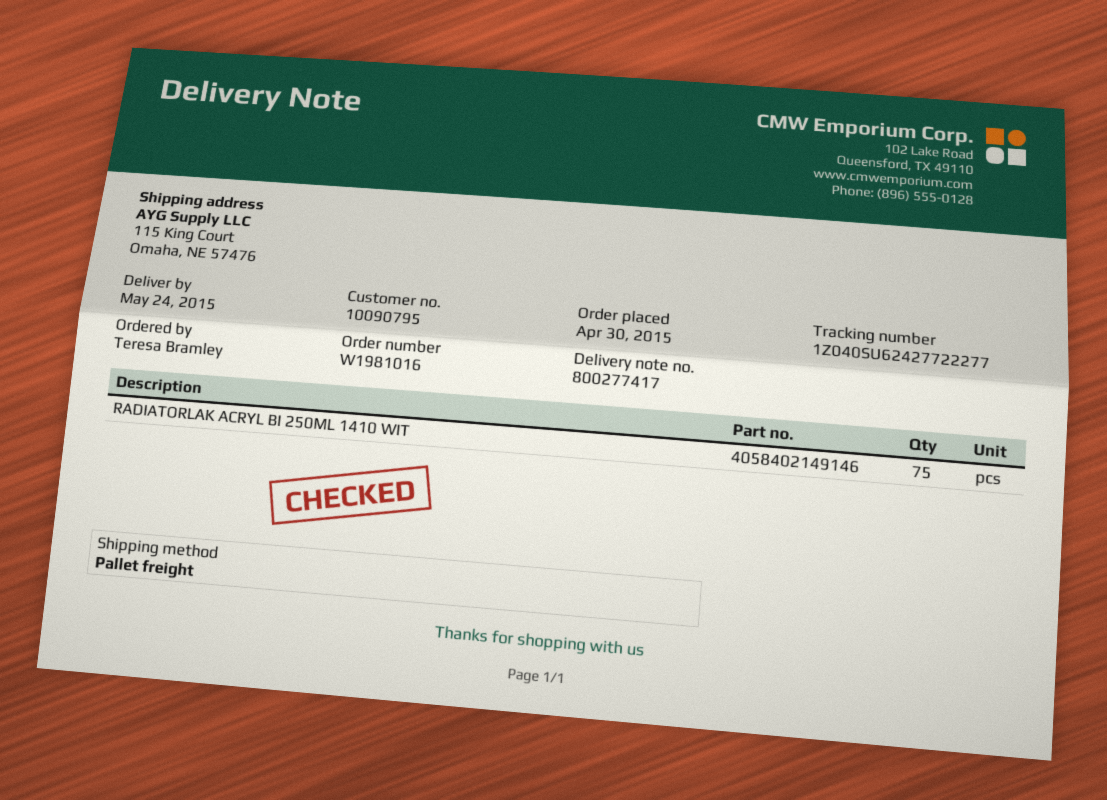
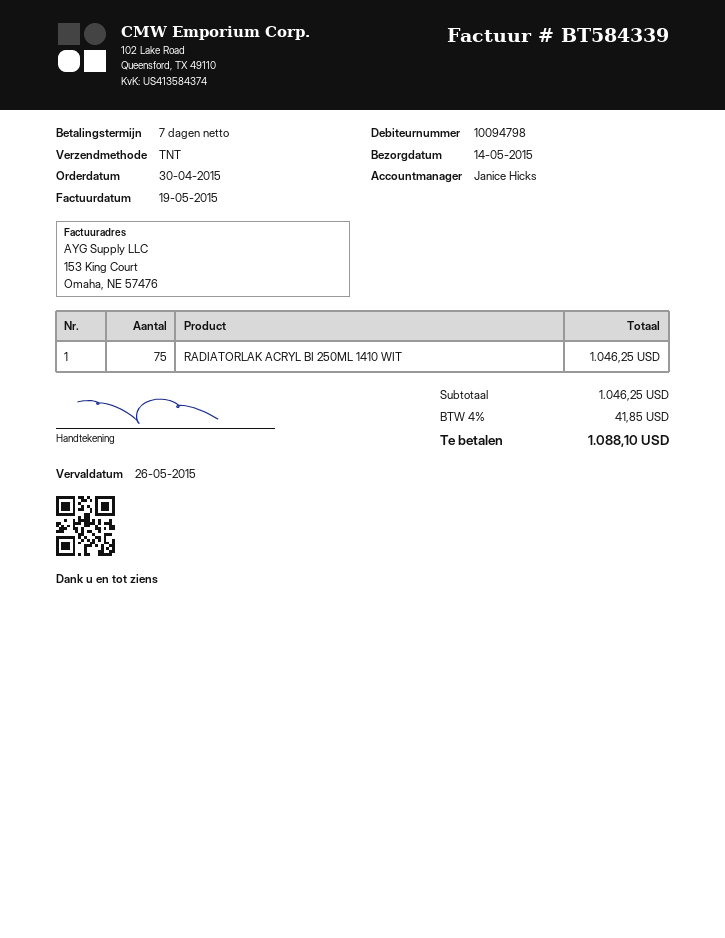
delivery date: 2015-05-24 -> 2015-05-14
customer number: 10090795 -> 10094798
shipping method: pallet freight -> TNT

